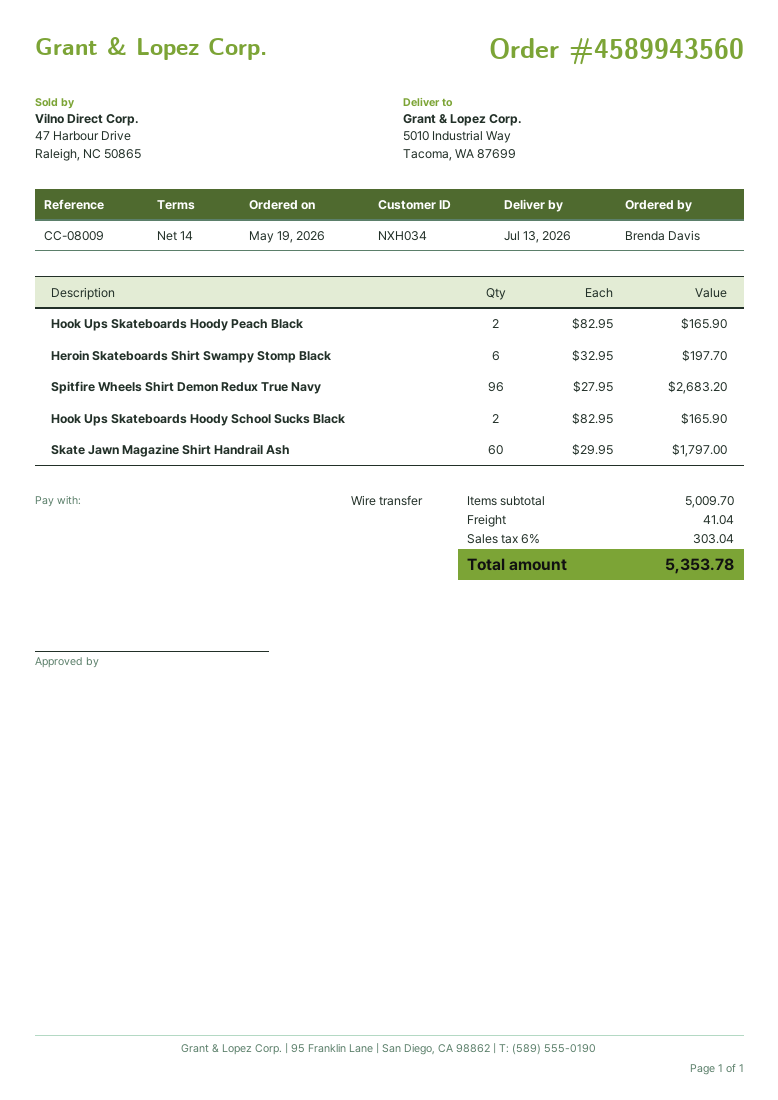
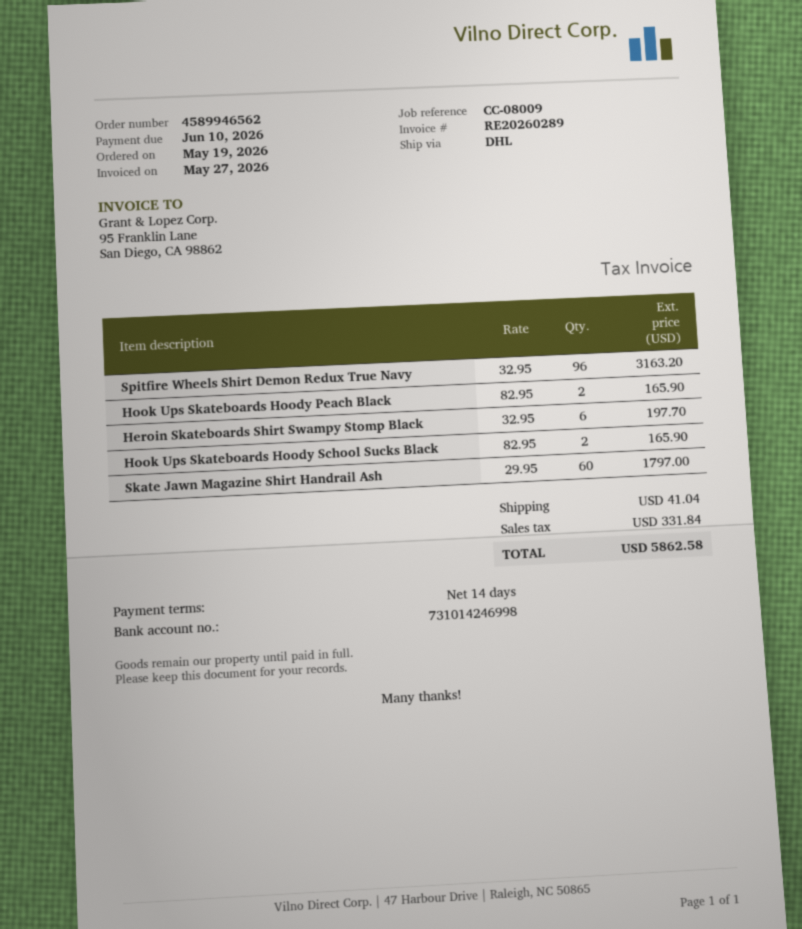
order number: 4589943560 -> 4589946562
Spitfire Wheels Shirt Demon Redux True Navy: 96 x 27.95 = 2683.20 -> 96 x 32.95 = 3163.20
tax: 303.04 -> 331.84
total: 5353.78 -> 5862.58

